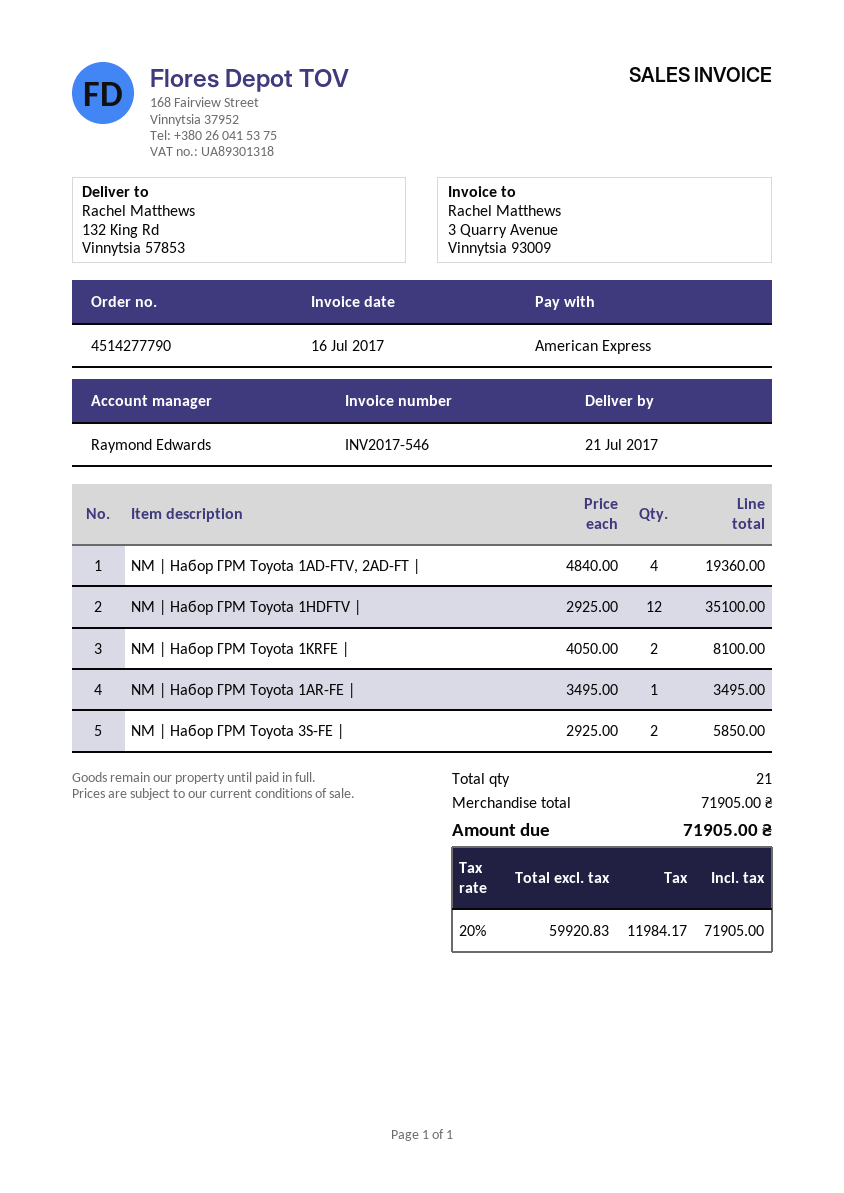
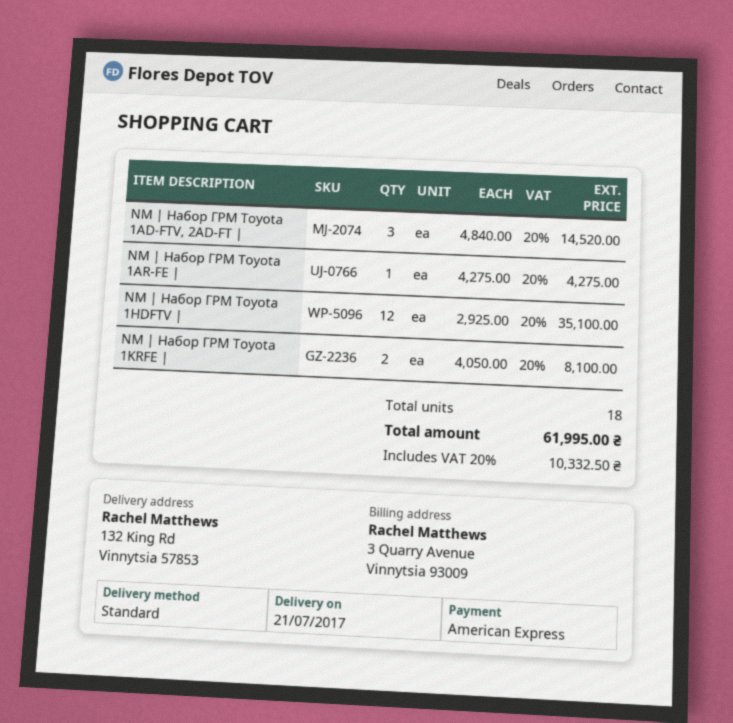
NM | Набор ГРМ Toyota 1AD-FTV, 2AD-FT |: 4 x 4840.00 = 19360.00 -> 3 x 4840.00 = 14520.00
NM | Набор ГРМ Toyota 1AR-FE |: 1 x 3495.00 = 3495.00 -> 1 x 4275.00 = 4275.00
NM | Набор ГРМ Toyota 3S-FE |: 2 x 2925.00 = 5850.00 -> none
total quantity: 21 -> 18
tax: 20% = 11984.17 -> 20% = 10332.50
total: 71905.00 -> 61995.00

